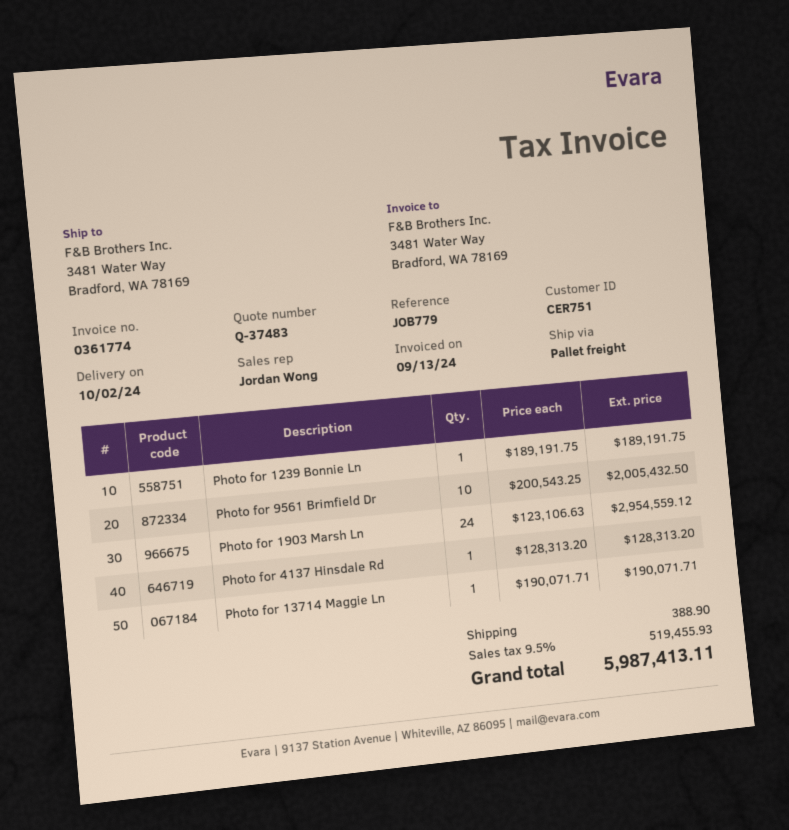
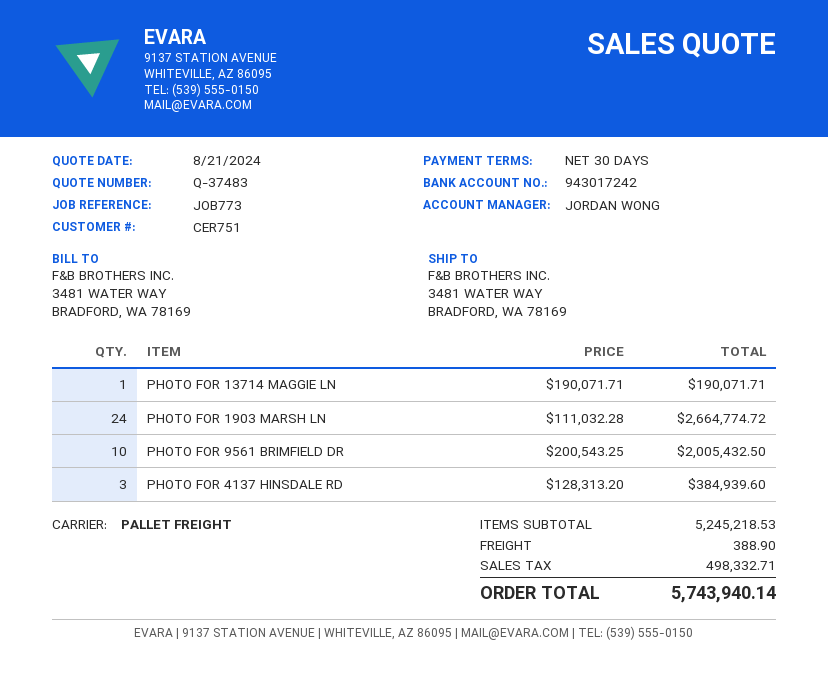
reference: JOB779 -> JOB773
Photo for 1239 Bonnie Ln: 1 x 189191.75 = 189191.75 -> none
Photo for 1903 Marsh Ln: 24 x 123106.63 = 2954559.12 -> 24 x 111032.28 = 2664774.72
Photo for 4137 Hinsdale Rd: 1 x 128313.20 = 128313.20 -> 3 x 128313.20 = 384939.60
tax: 519455.93 -> 498332.71
total: 5987413.11 -> 5743940.14

